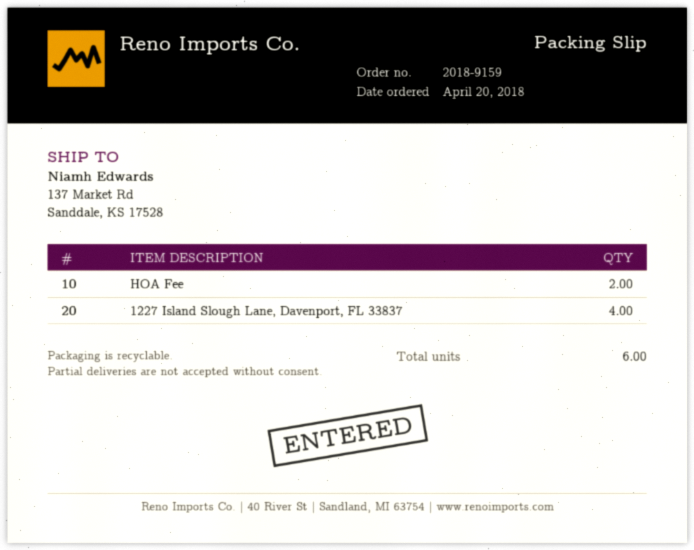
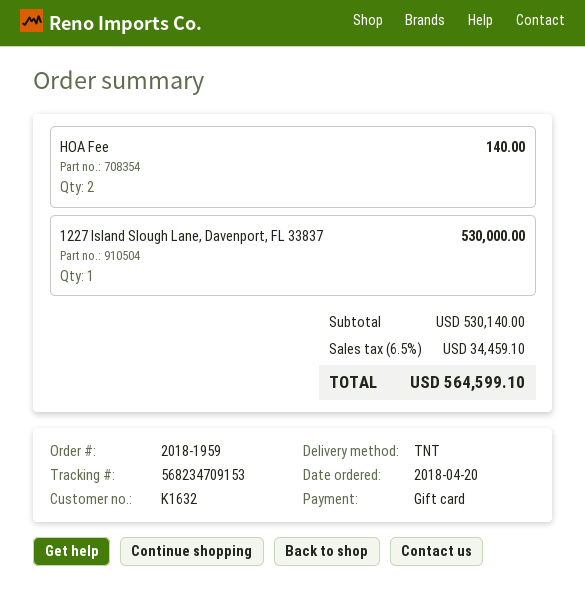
order number: 2018-9159 -> 2018-1959
1227 Island Slough Lane, Davenport, FL 33837: 4 -> 1

